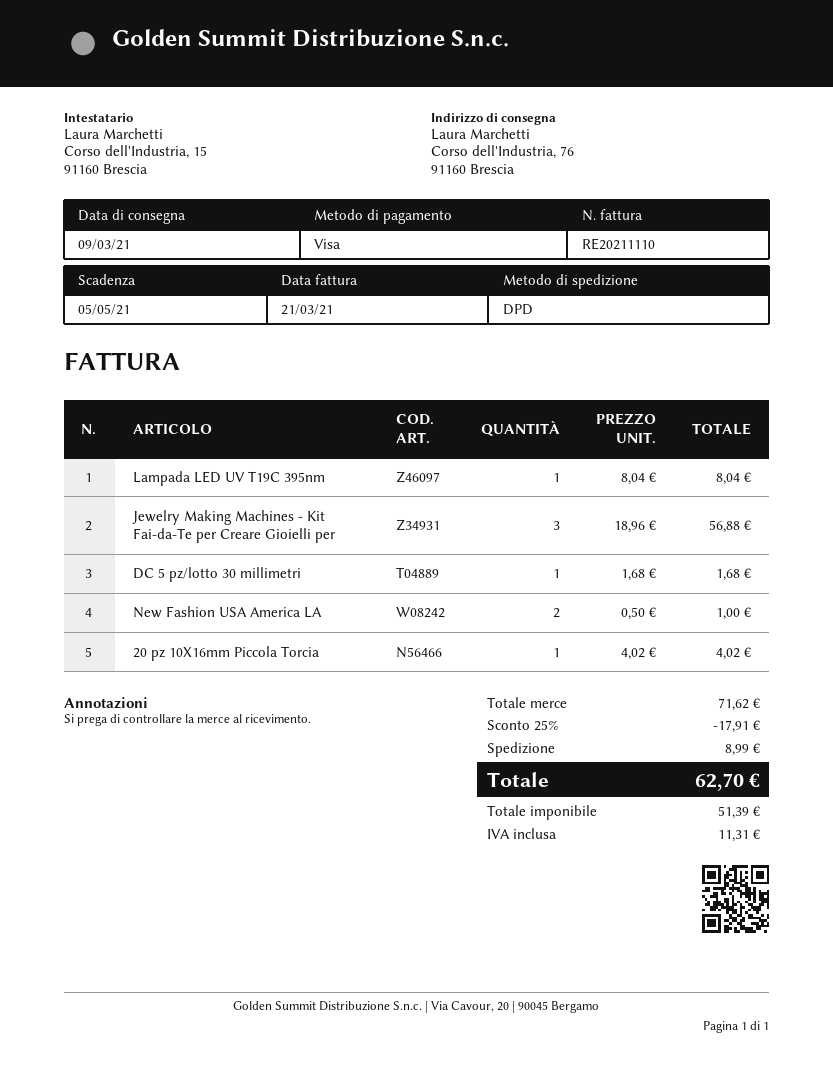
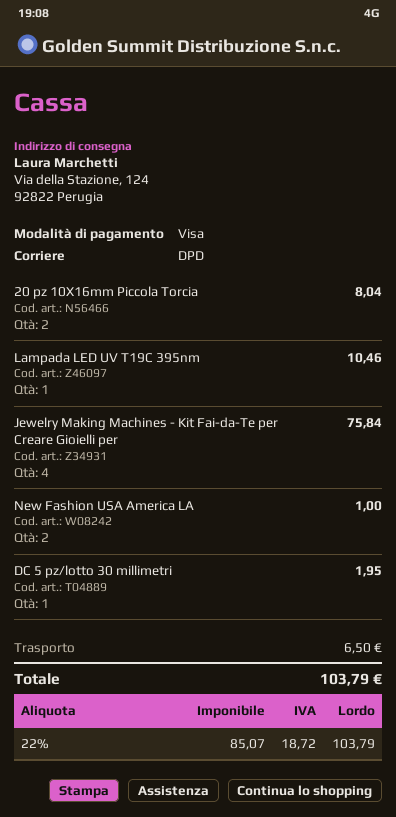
ship to: Corso dell'Industria, 76, 91160 Brescia -> Via della Stazione, 124, 92822 Perugia
Lampada LED UV T19C 395nm: 1 for 8.04 -> 1 for 10.46
Jewelry Making Machines - Kit Fai-da-Te per Creare Gioielli per: 3 for 56.88 -> 4 for 75.84
DC 5 pz/lotto 30 millimetri: 1 for 1.68 -> 1 for 1.95
20 pz 10X16mm Piccola Torcia: 1 for 4.02 -> 2 for 8.04
discount: 25% = 17.91 -> none
shipping: 8.99 -> 6.50
net: 51.39 -> 85.07
tax: 11.31 -> 18.72
total: 62.70 -> 103.79

